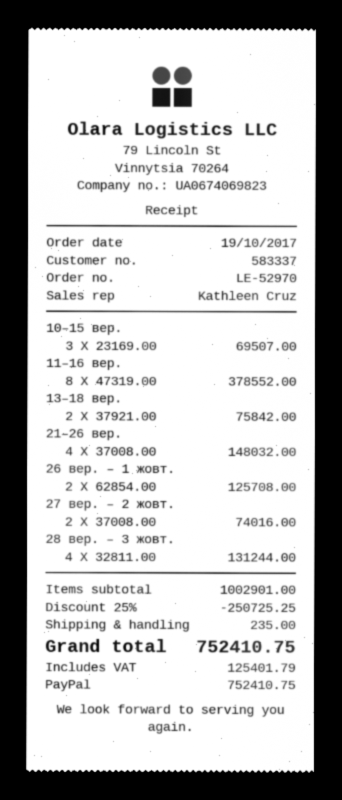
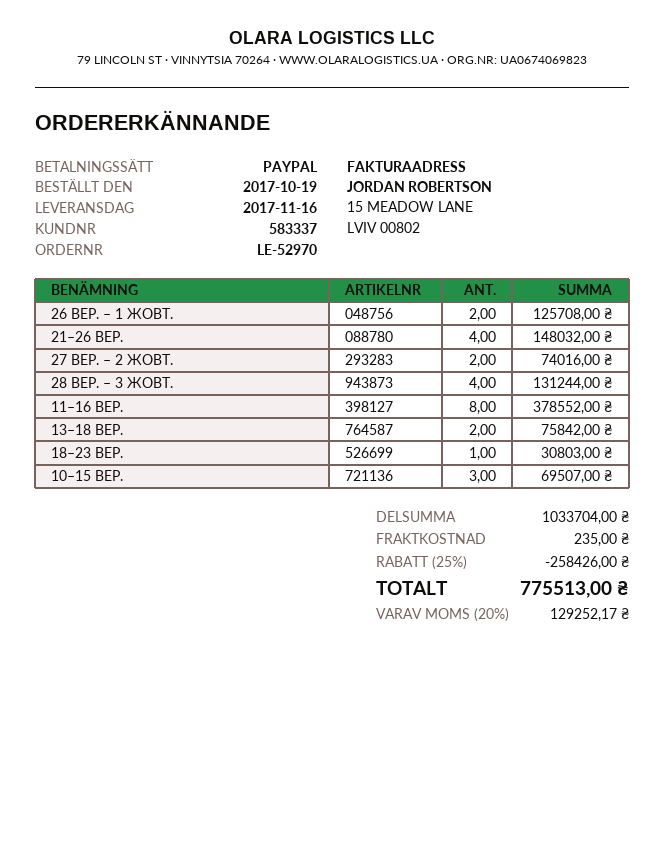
18–23 ВЕР.: none -> 1 for 30803.00
subtotal: 1002901.00 -> 1033704.00
discount: 25% = 250725.25 -> 25% = 258426.00
tax: 125401.79 -> 129252.17
total: 752410.75 -> 775513.00

